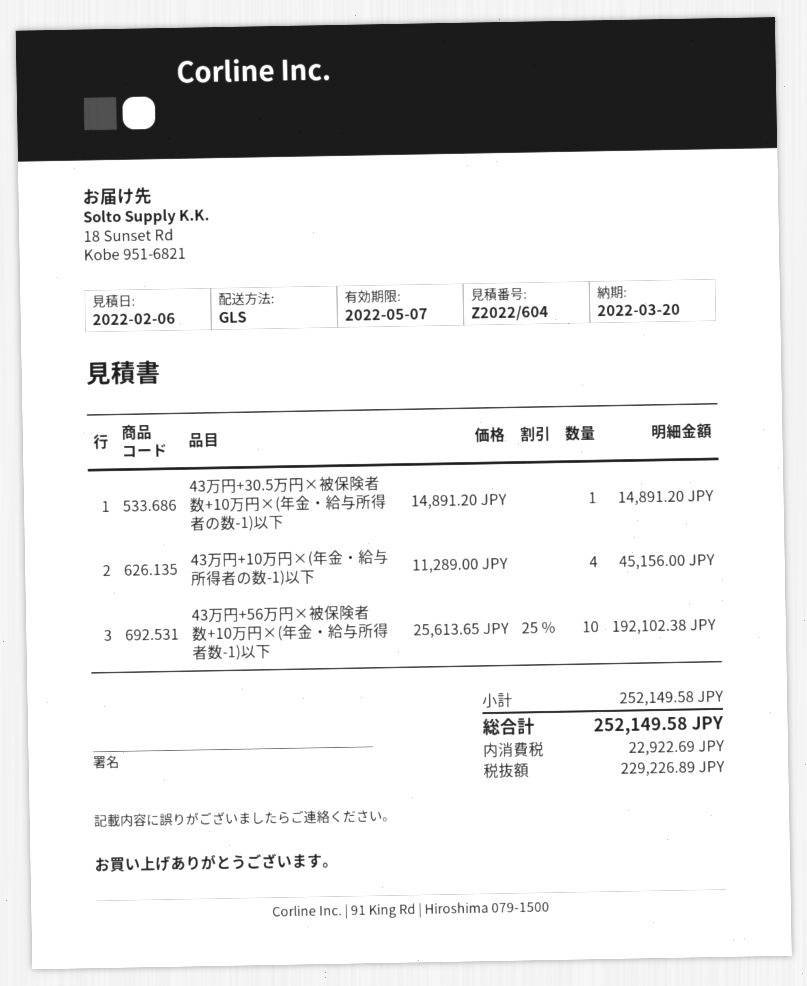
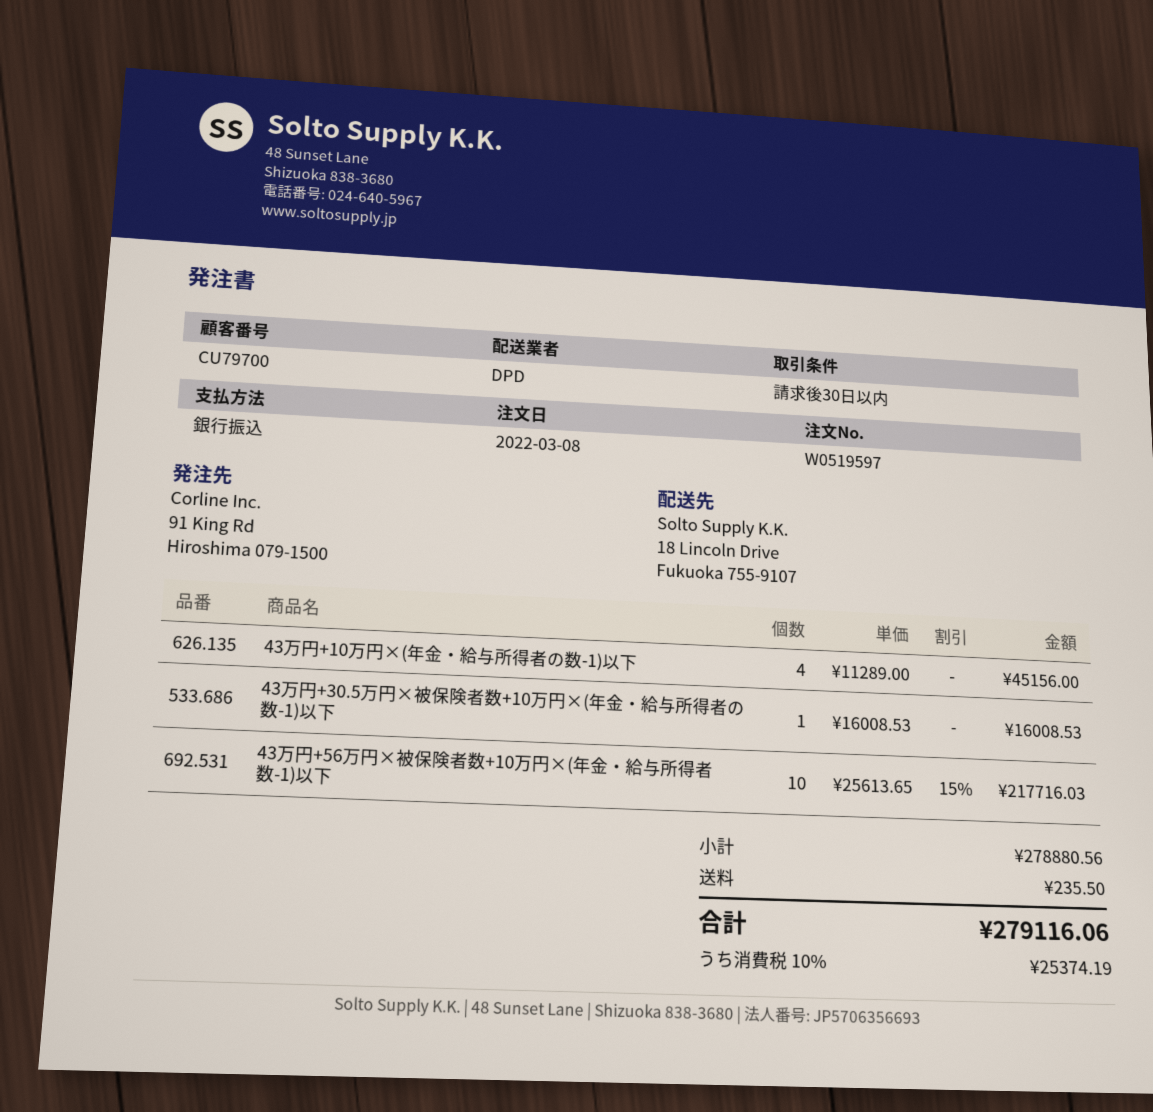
shipping method: GLS -> DPD
ship to: 18 Sunset Rd, Kobe 951-6821 -> 18 Lincoln Drive, Fukuoka 755-9107
43万円+30.5万円×被保険者数+10万円×(年金・給与所得者の数-1)以下: 1 x 14891.20 = 14891.20 -> 1 x 16008.53 = 16008.53
43万円+56万円×被保険者数+10万円×(年金・給与所得者数-1)以下: 10 x 25613.65 - 25% = 192102.38 -> 10 x 25613.65 - 15% = 217716.03
subtotal: 252149.58 -> 278880.56
shipping: none -> 235.50
tax: 22922.69 -> 25374.19
total: 252149.58 -> 279116.06

